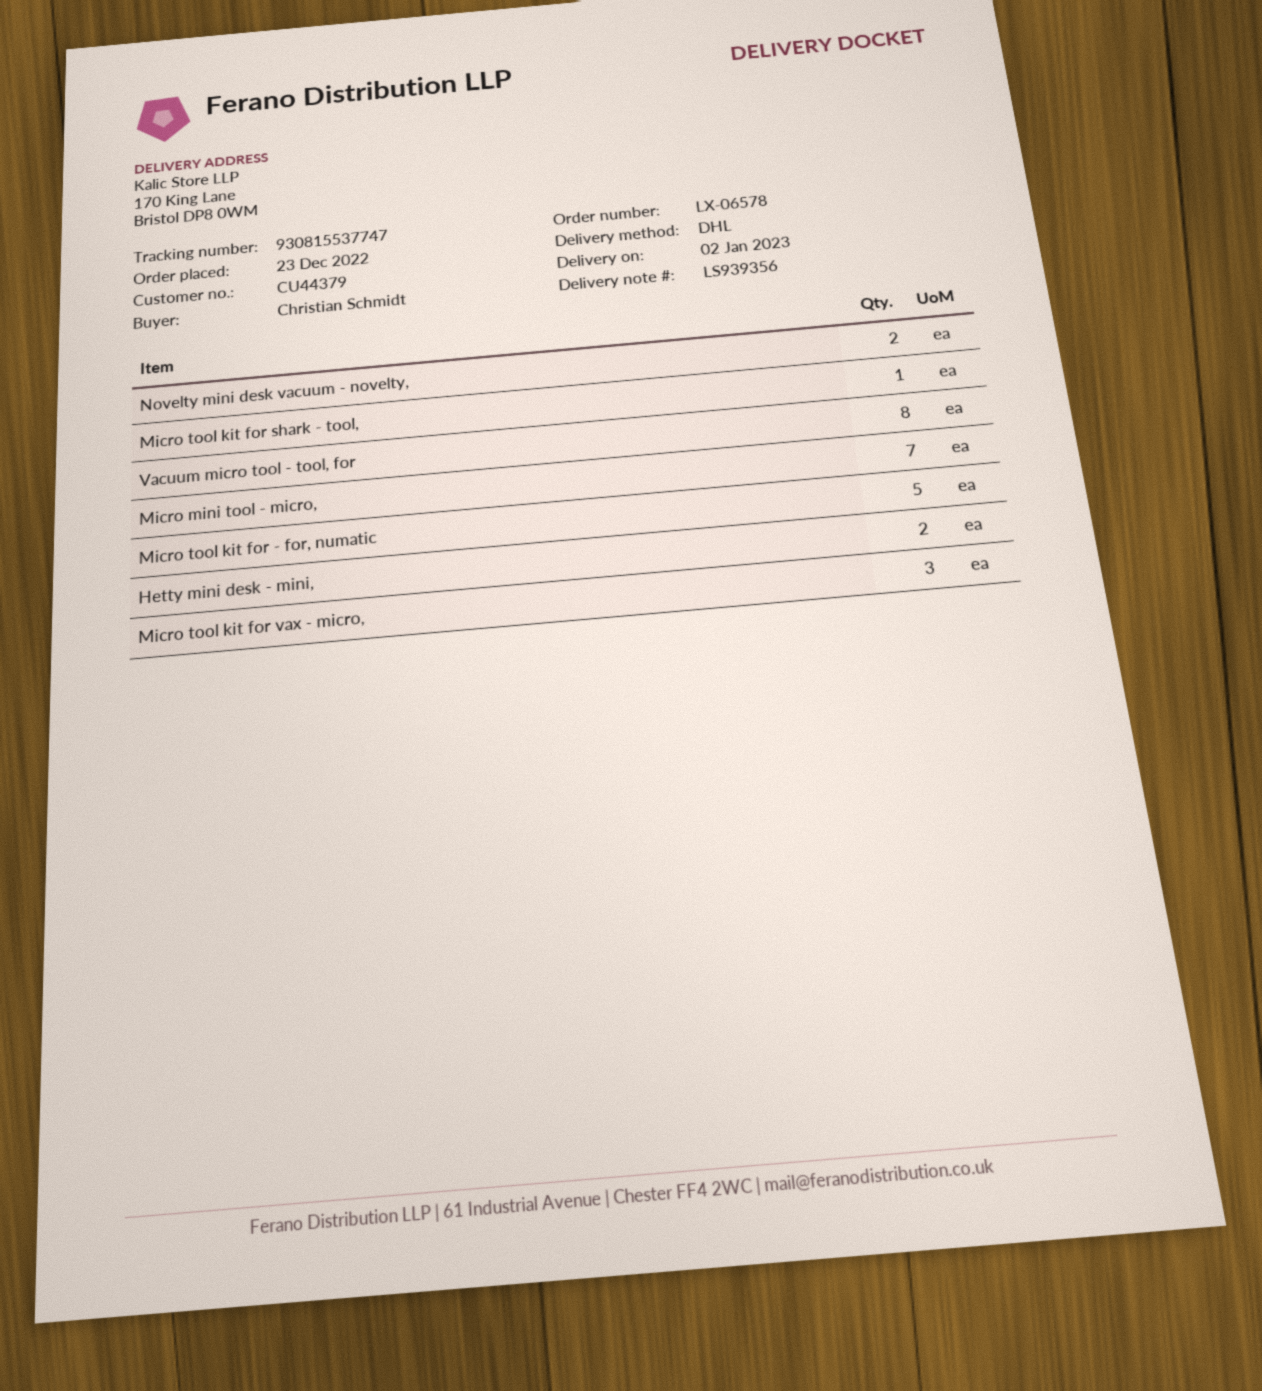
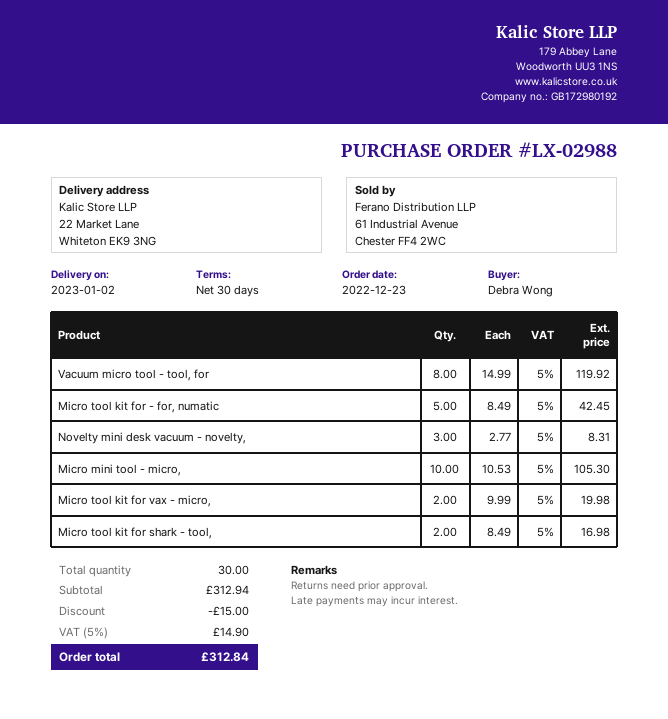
order number: LX-06578 -> LX-02988
ordered by: Christian Schmidt -> Debra Wong
ship to: 170 King Lane, Bristol DP8 0WM -> 22 Market Lane, Whiteton EK9 3NG
Novelty mini desk vacuum - novelty,: 2 -> 3
Micro tool kit for shark - tool,: 1 -> 2
Micro mini tool - micro,: 7 -> 10
Hetty mini desk - mini,: 2 -> none
Micro tool kit for vax - micro,: 3 -> 2

